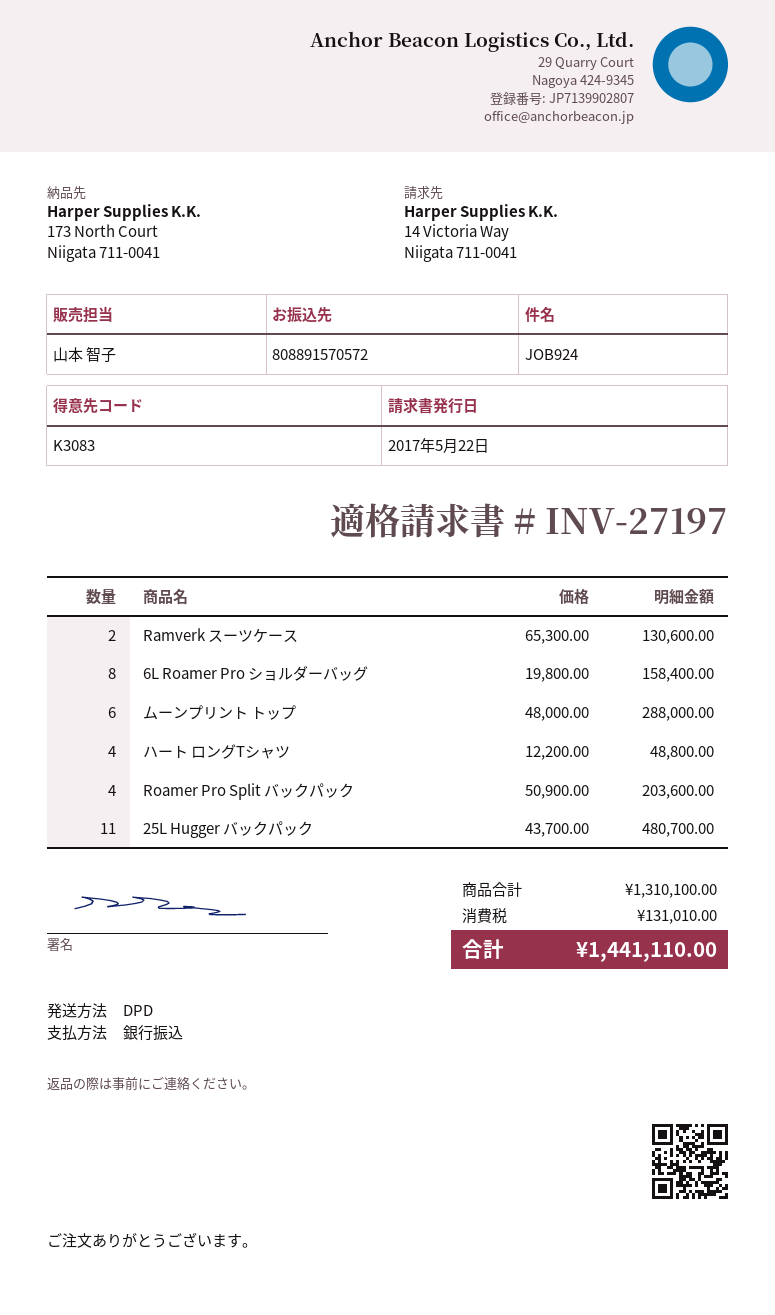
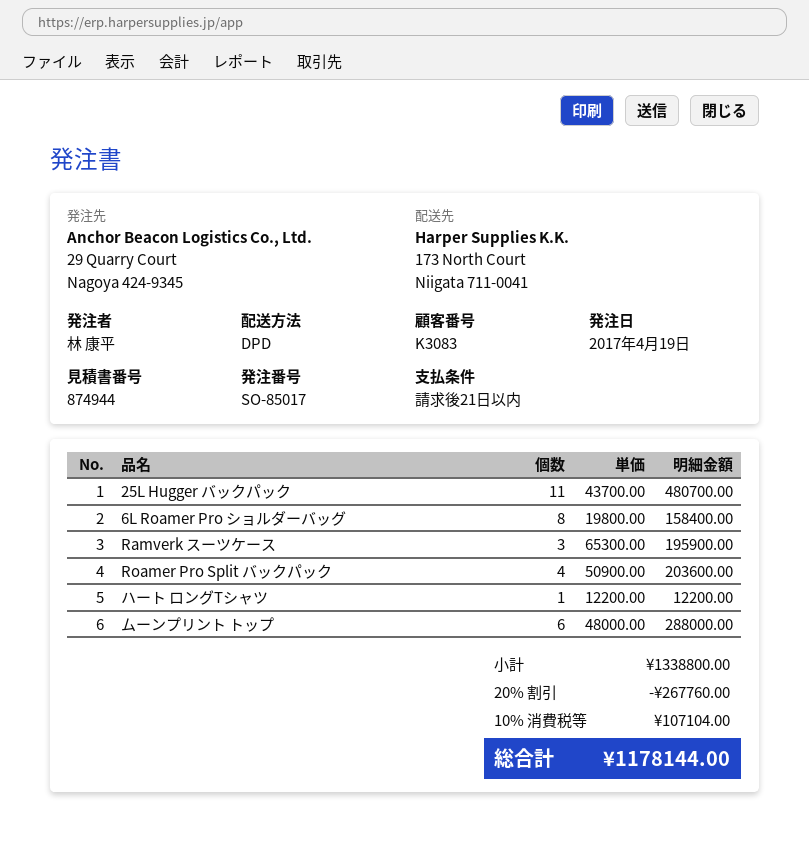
Ramverk スーツケース: 2 x 65300.00 = 130600.00 -> 3 x 65300.00 = 195900.00
ハート ロングTシャツ: 4 x 12200.00 = 48800.00 -> 1 x 12200.00 = 12200.00
subtotal: 1310100.00 -> 1338800.00
discount: none -> 20% = 267760.00
tax: 131010.00 -> 107104.00
total: 1441110.00 -> 1178144.00

